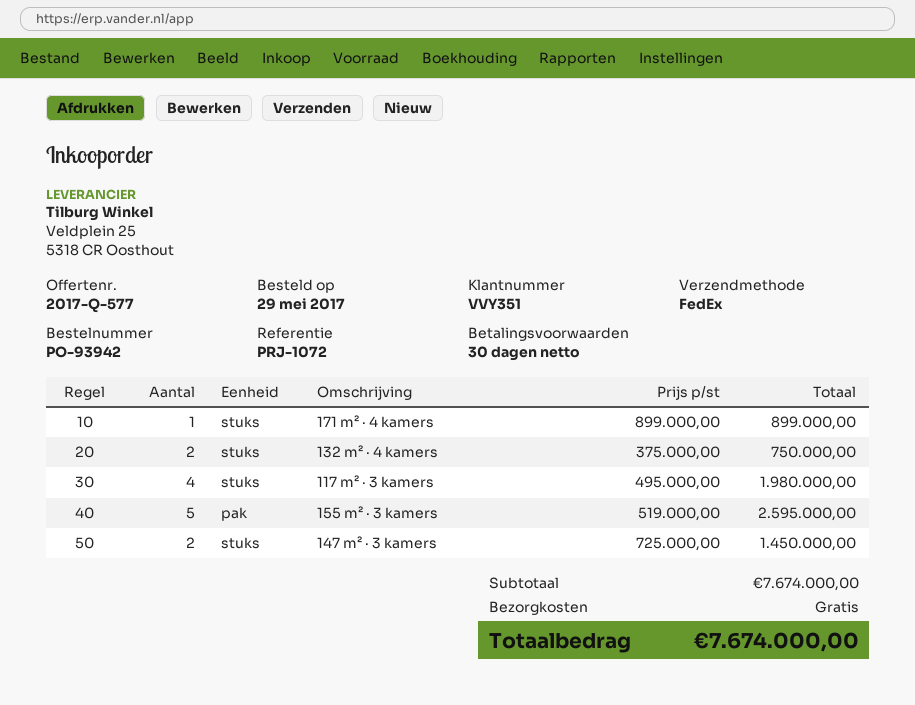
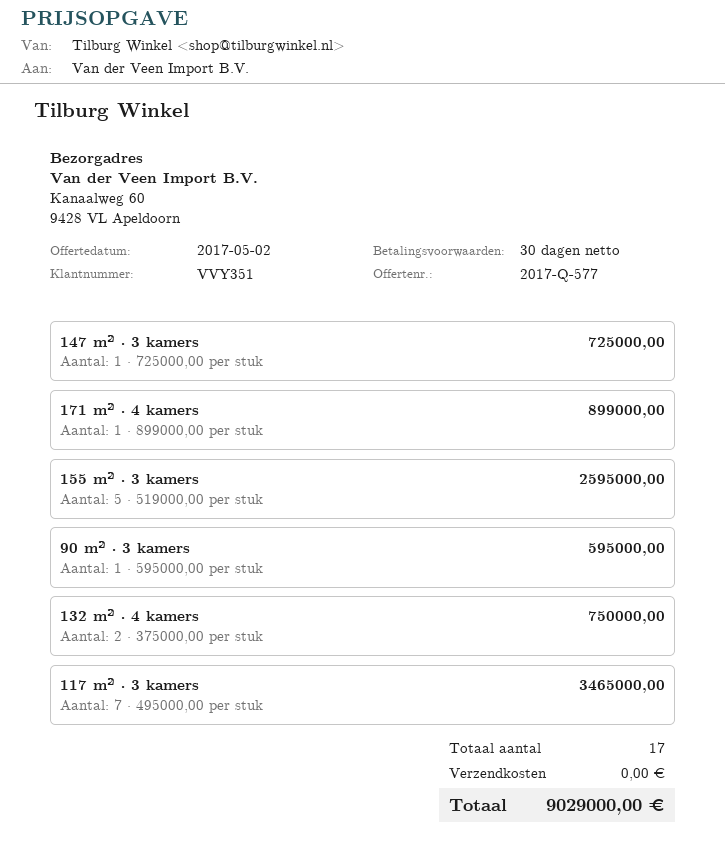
117 m² · 3 kamers: 4 x 495000.00 = 1980000.00 -> 7 x 495000.00 = 3465000.00
147 m² · 3 kamers: 2 x 725000.00 = 1450000.00 -> 1 x 725000.00 = 725000.00
90 m² · 3 kamers: none -> 1 x 595000.00 = 595000.00
total: 7674000.00 -> 9029000.00

